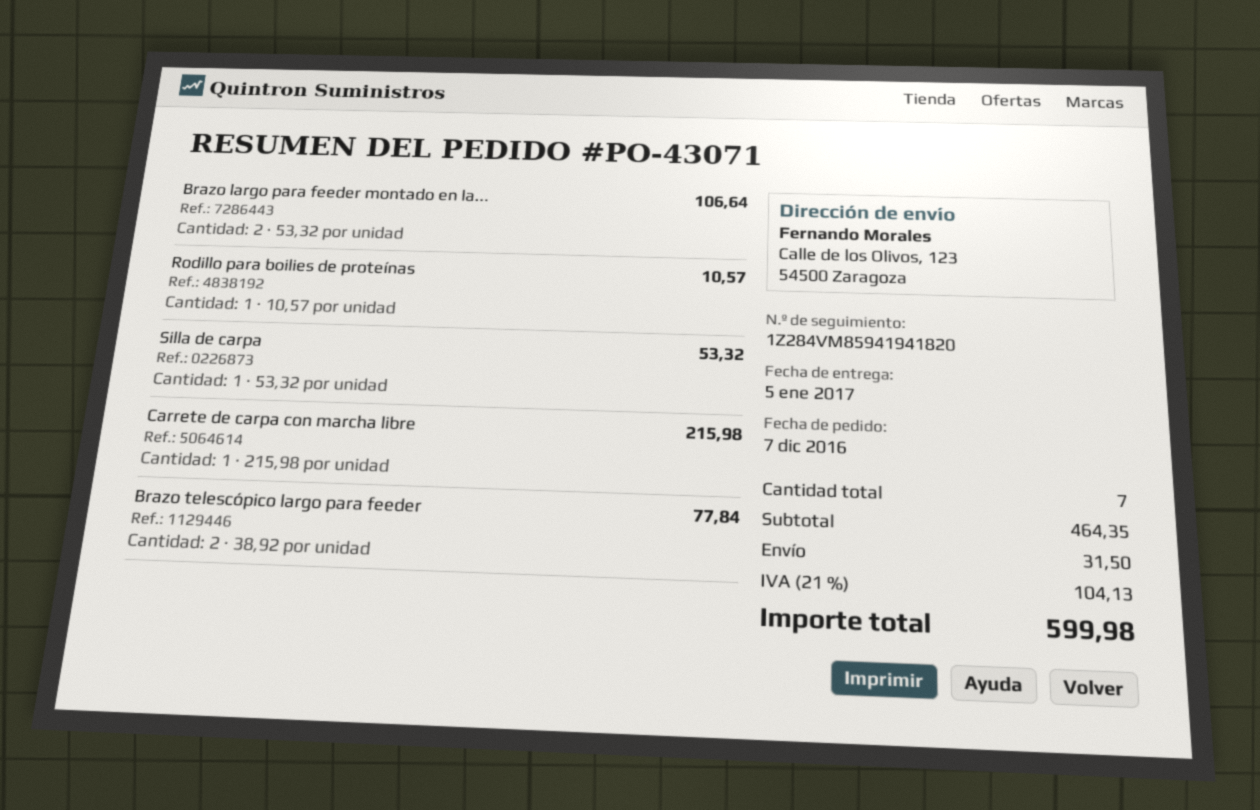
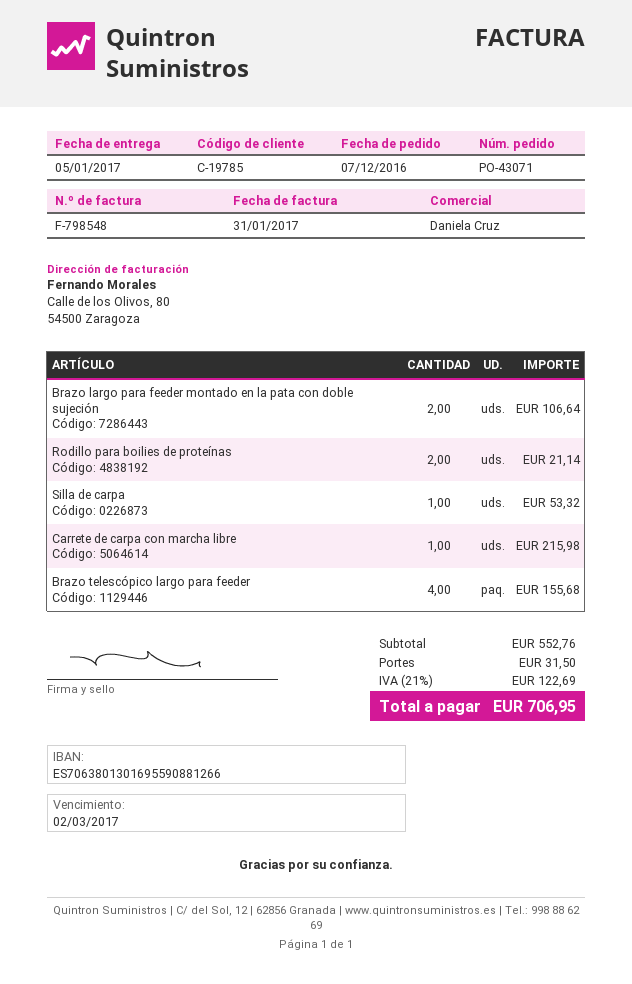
Rodillo para boilies de proteínas: 1 for 10.57 -> 2 for 21.14
Brazo telescópico largo para feeder: 2 for 77.84 -> 4 for 155.68
subtotal: 464.35 -> 552.76
tax: 21% = 104.13 -> 21% = 122.69
total: 599.98 -> 706.95

